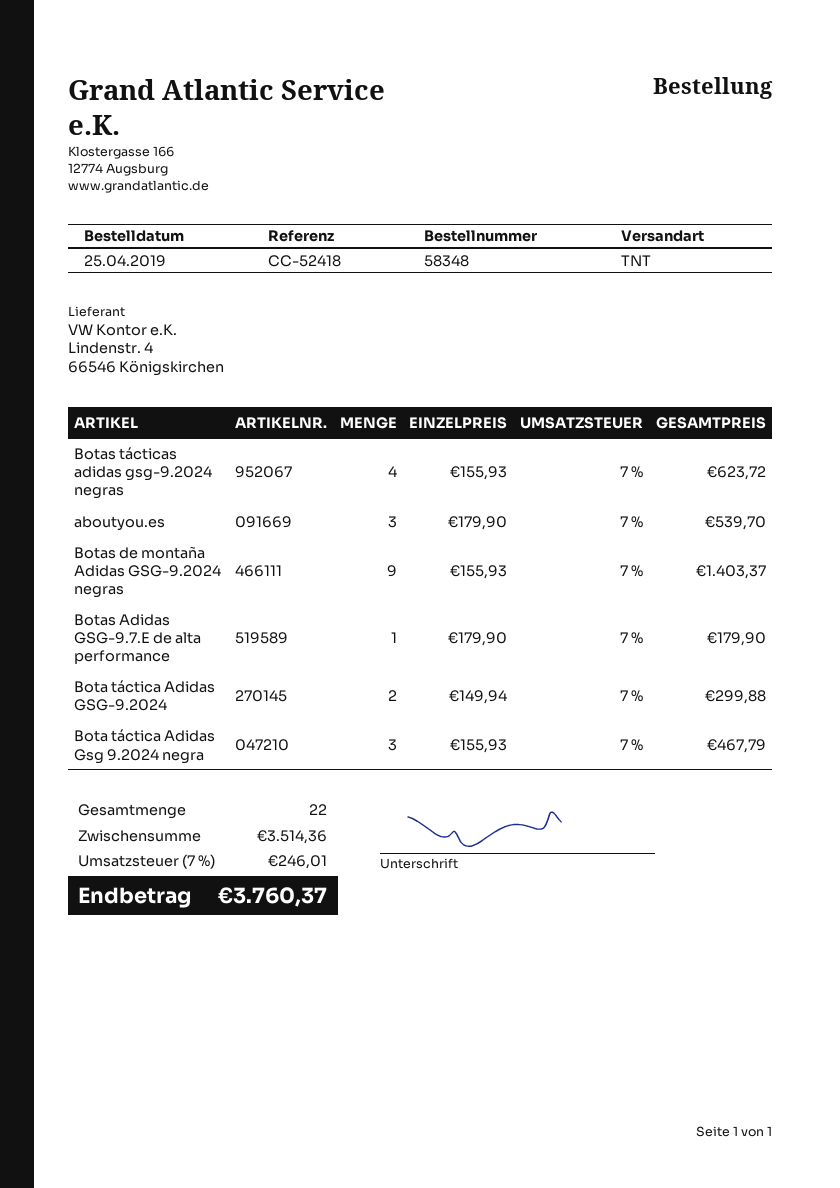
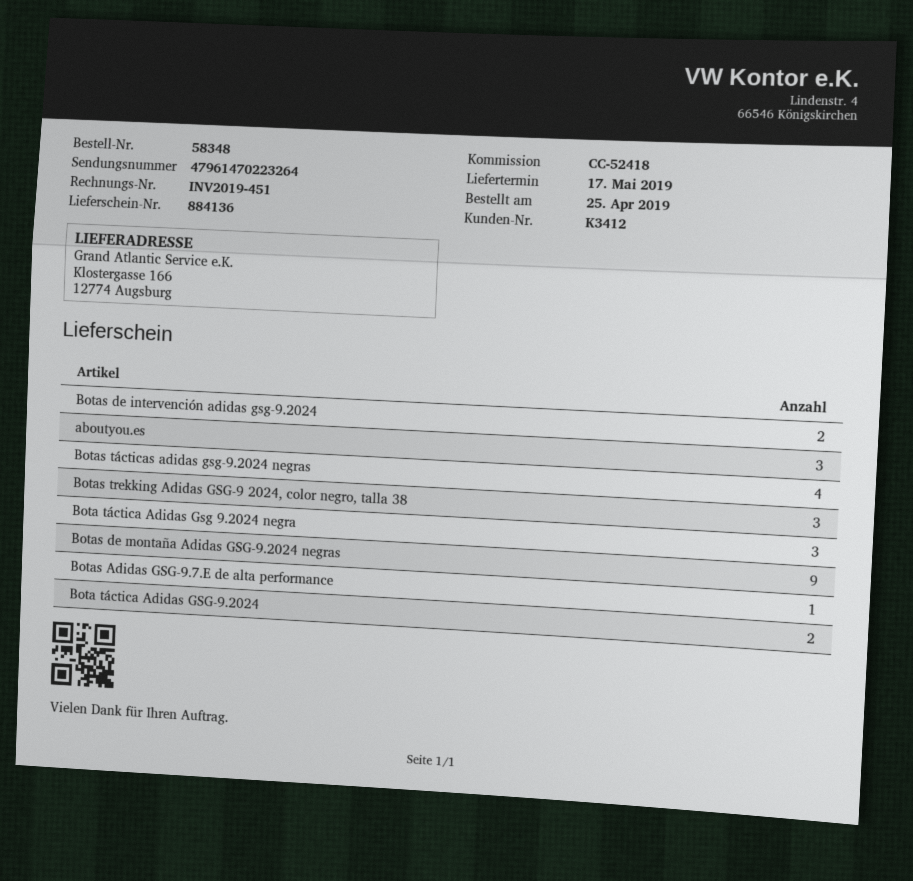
Botas de intervención adidas gsg-9.2024: none -> 2
Botas trekking Adidas GSG-9 2024, color negro, talla 38: none -> 3

